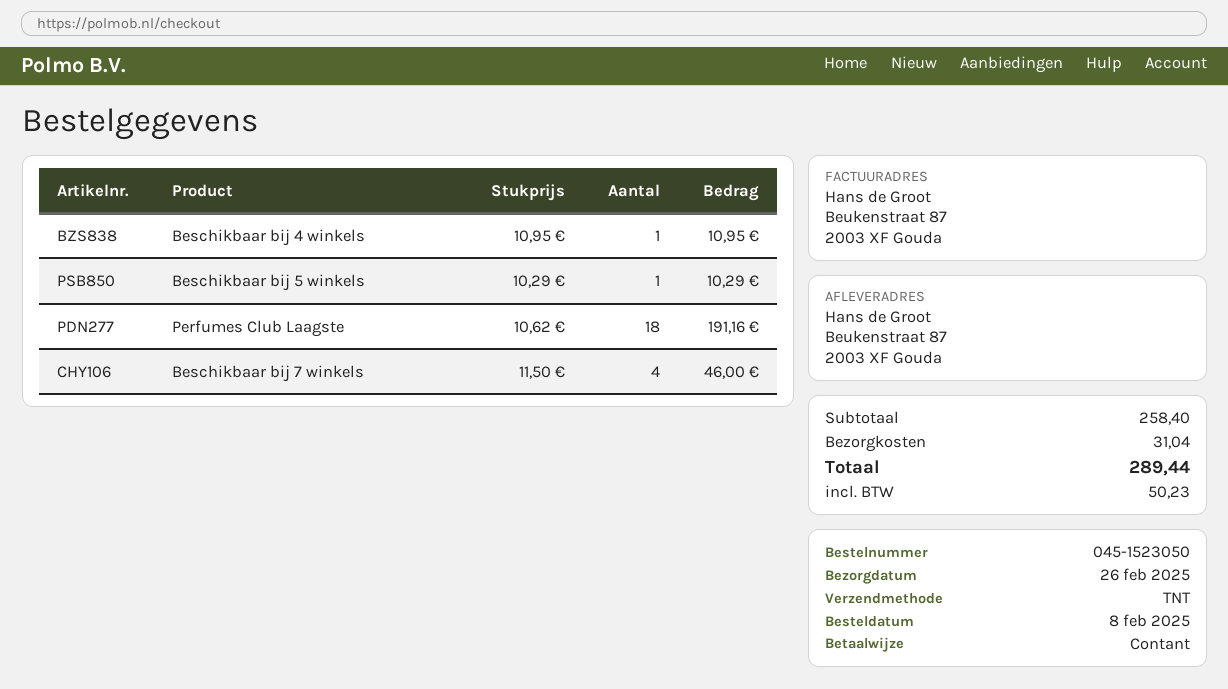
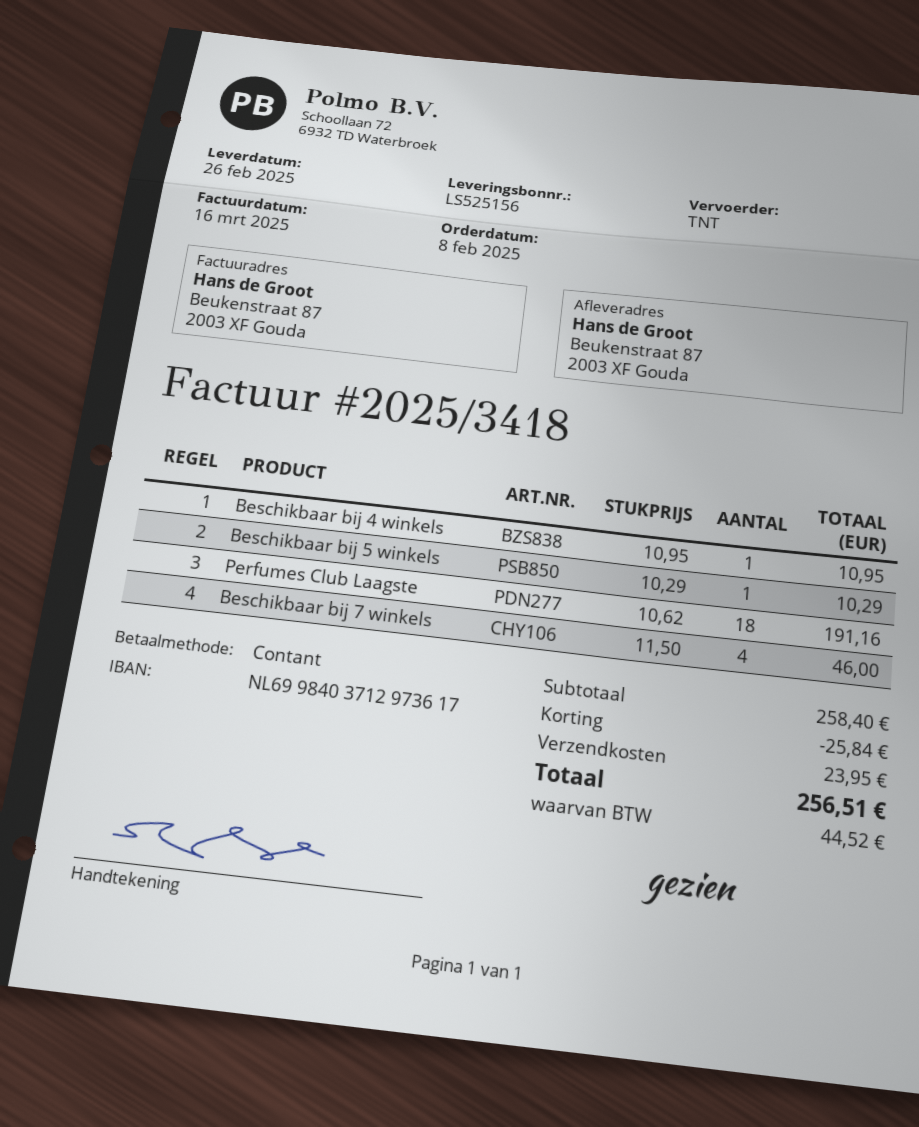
discount: none -> 25.84
shipping: 31.04 -> 23.95
tax: 50.23 -> 44.52
total: 289.44 -> 256.51

